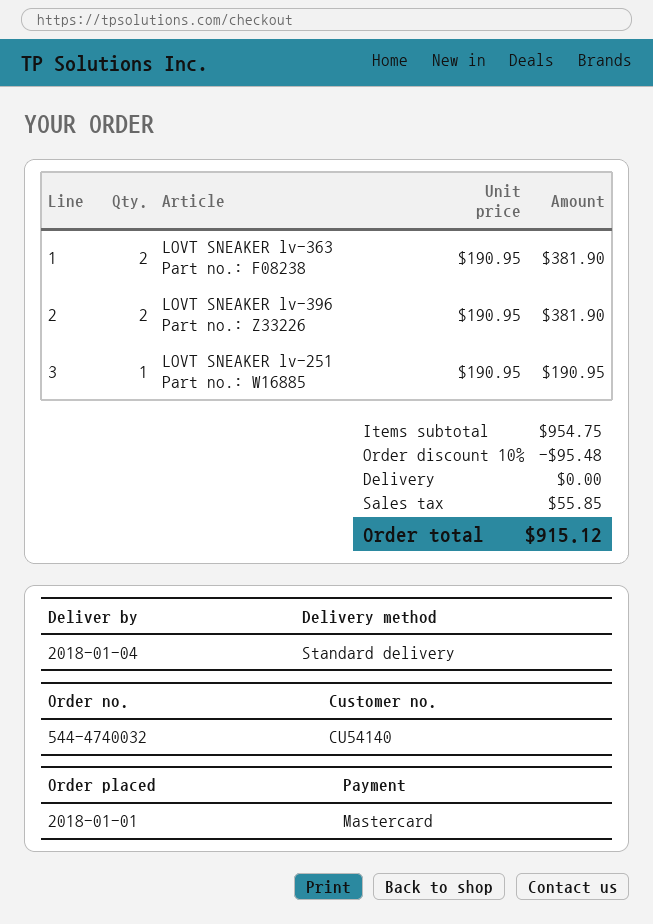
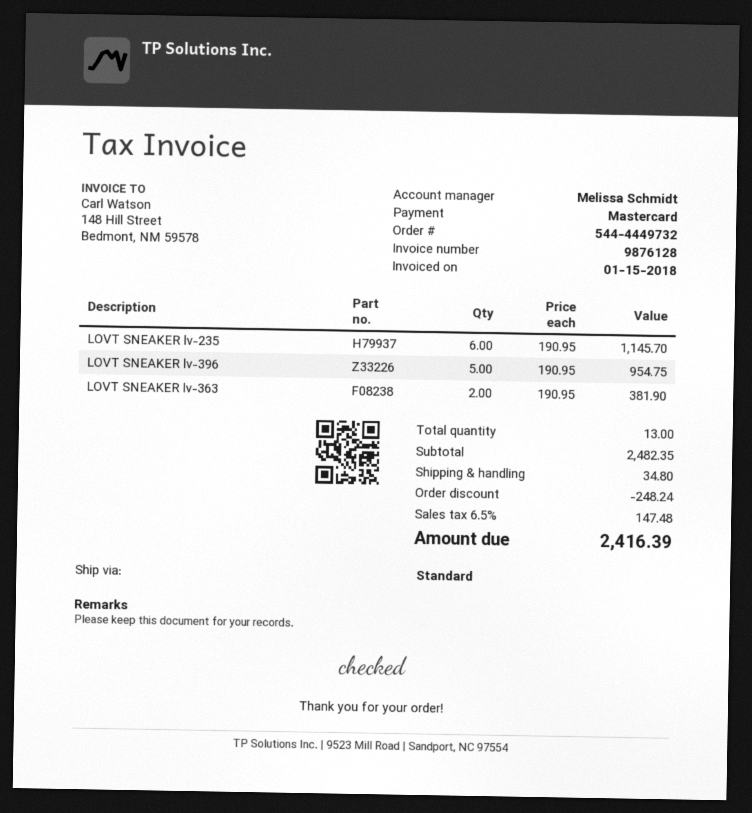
order number: 544-4740032 -> 544-4449732
LOVT SNEAKER lv-396: 2 x 190.95 = 381.90 -> 5 x 190.95 = 954.75
LOVT SNEAKER lv-251: 1 x 190.95 = 190.95 -> none
LOVT SNEAKER lv-235: none -> 6 x 190.95 = 1145.70
subtotal: 954.75 -> 2482.35
discount: 95.48 -> 248.24
shipping: 0.00 -> 34.80
tax: 55.85 -> 147.48
total: 915.12 -> 2416.39

